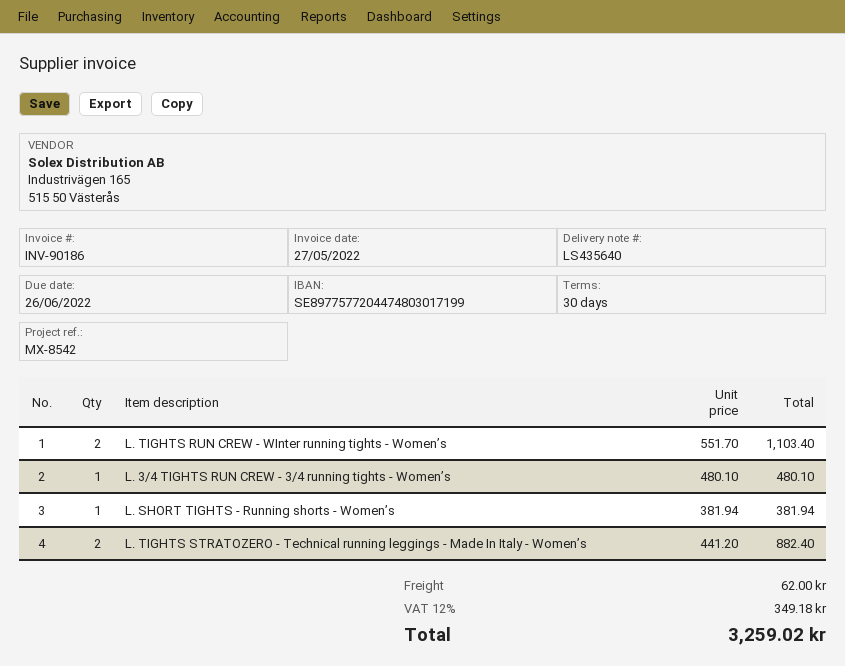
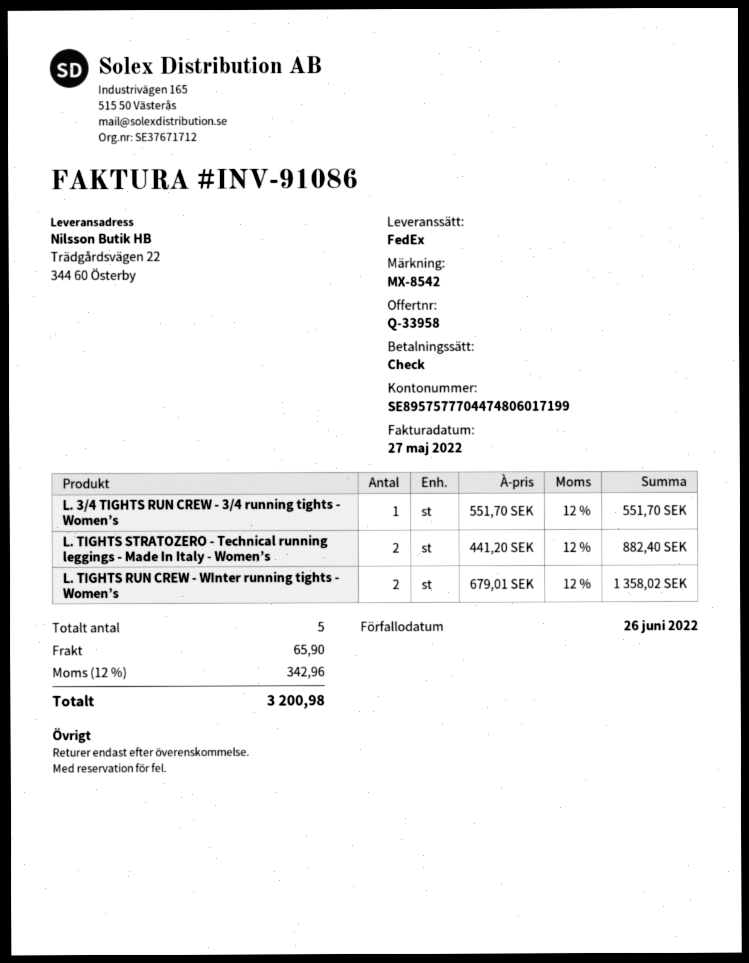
invoice number: INV-90186 -> INV-91086
bank account: SE8977577204474803017199 -> SE8957577704474806017199
L. TIGHTS RUN CREW - WInter running tights - Women’s: 2 x 551.70 = 1103.40 -> 2 x 679.01 = 1358.02
L. 3/4 TIGHTS RUN CREW - 3/4 running tights - Women’s: 1 x 480.10 = 480.10 -> 1 x 551.70 = 551.70
L. SHORT TIGHTS - Running shorts - Women’s: 1 x 381.94 = 381.94 -> none
shipping: 62.00 -> 65.90
tax: 12% = 349.18 -> 12% = 342.96
total: 3259.02 -> 3200.98

